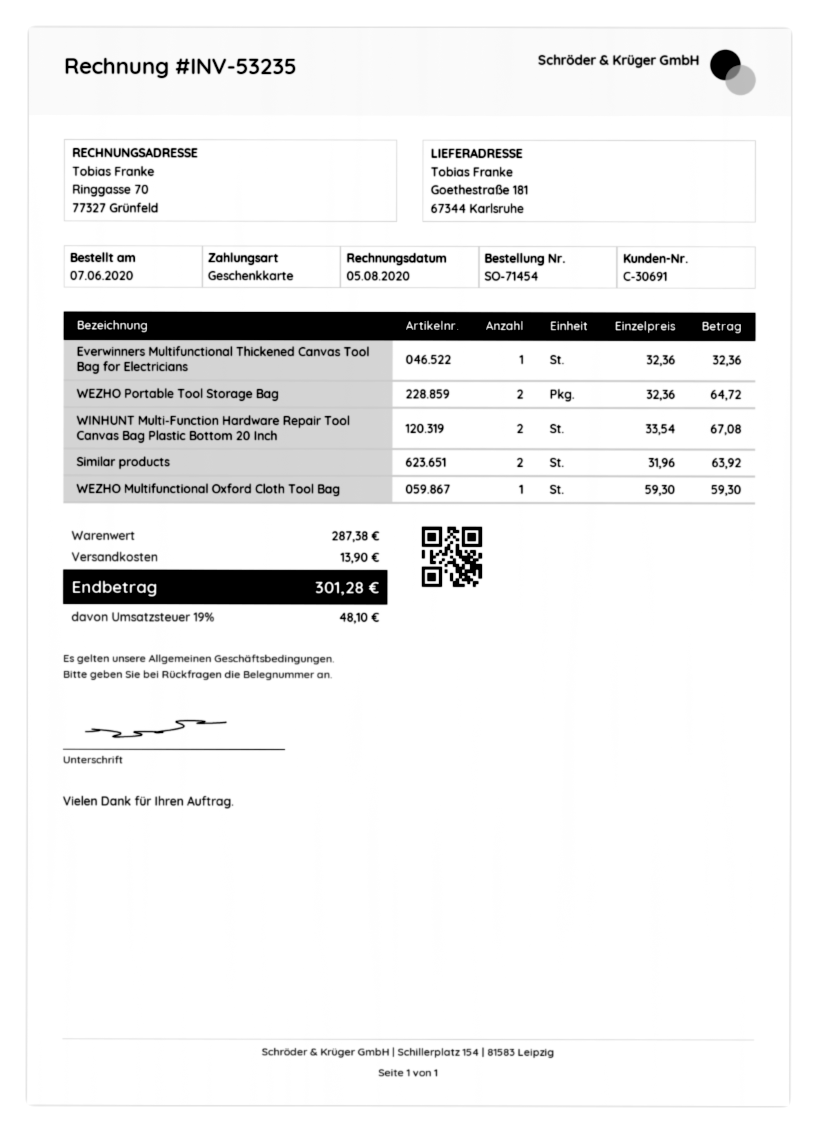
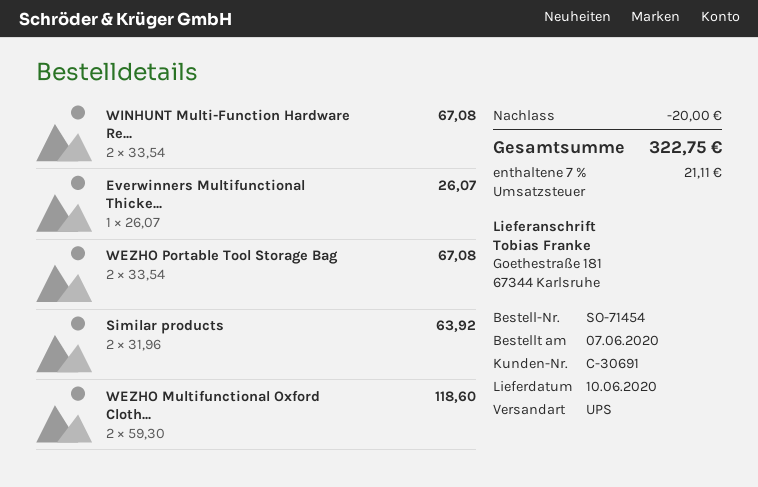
Everwinners Multifunctional Thickened Canvas Tool Bag for Electricians: 1 x 32.36 = 32.36 -> 1 x 26.07 = 26.07
WEZHO Portable Tool Storage Bag: 2 x 32.36 = 64.72 -> 2 x 33.54 = 67.08
WEZHO Multifunctional Oxford Cloth Tool Bag: 1 x 59.30 = 59.30 -> 2 x 59.30 = 118.60
discount: none -> 20.00
shipping: 13.90 -> none
tax: 19% = 48.10 -> 7% = 21.11
total: 301.28 -> 322.75

